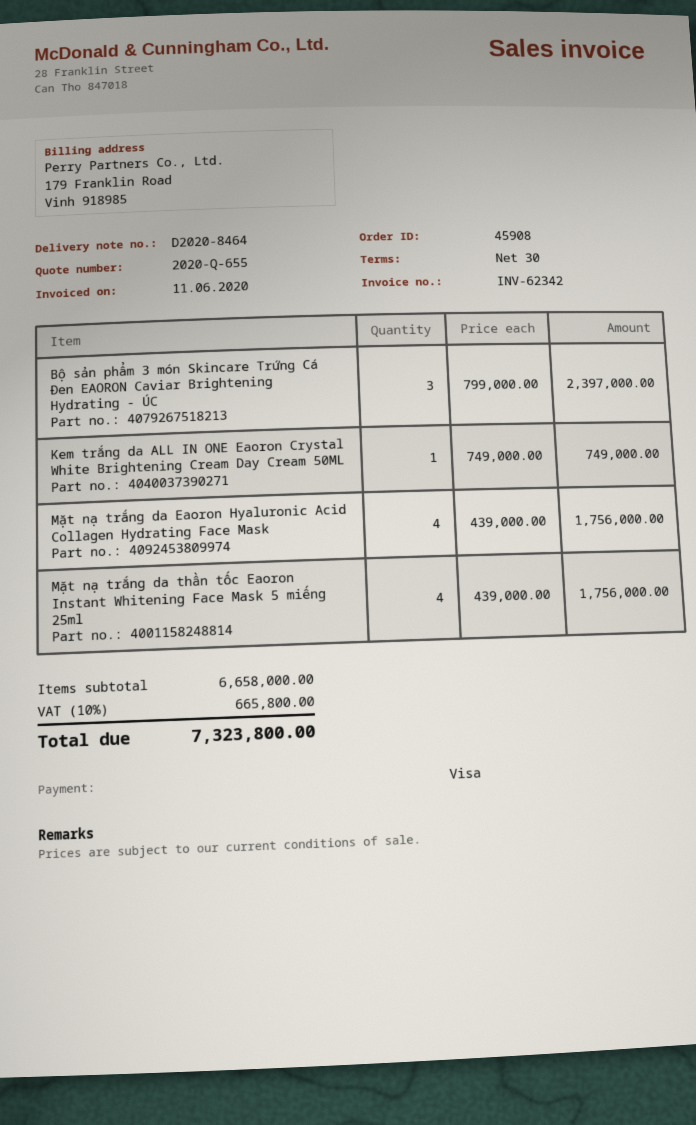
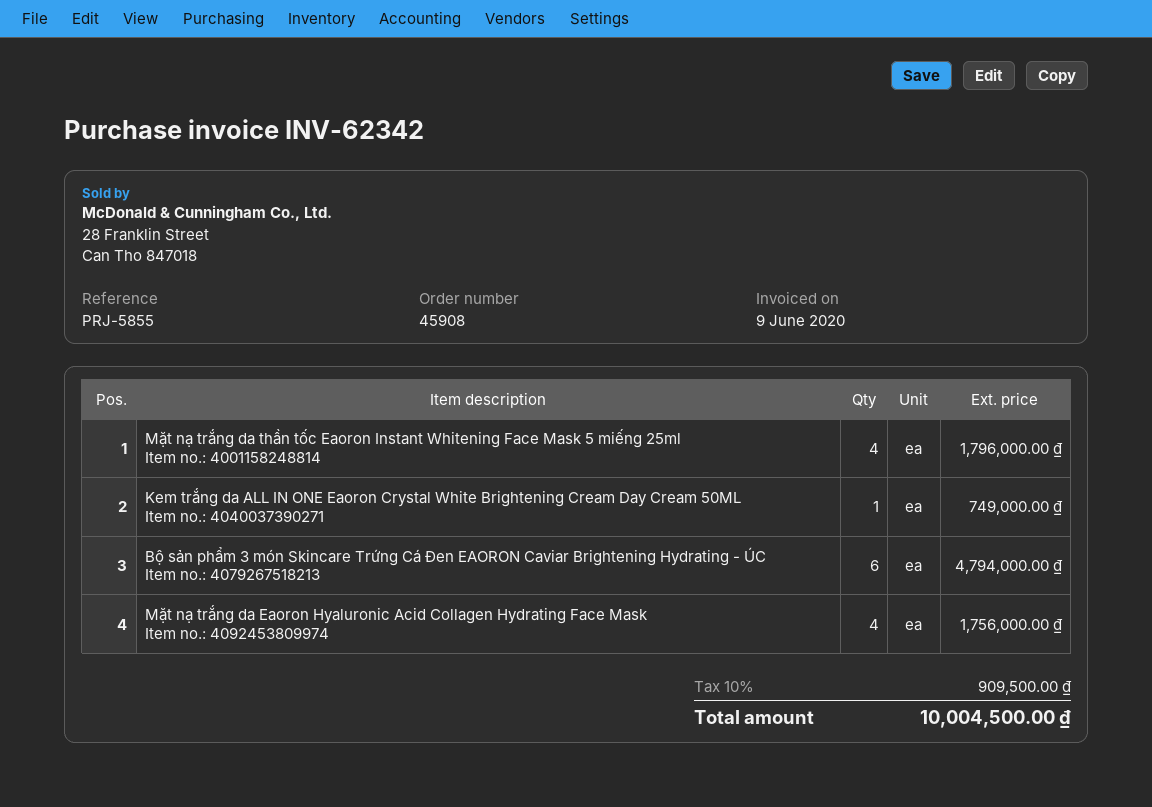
invoice date: 2020-06-11 -> 2020-06-09
Bộ sản phẩm 3 món Skincare Trứng Cá Đen EAORON Caviar Brightening Hydrating - ÚC: 3 for 2397000.00 -> 6 for 4794000.00
Mặt nạ trắng da thần tốc Eaoron Instant Whitening Face Mask 5 miếng 25ml: 4 for 1756000.00 -> 4 for 1796000.00
tax: 10% = 665800.00 -> 10% = 909500.00
total: 7323800.00 -> 10004500.00

